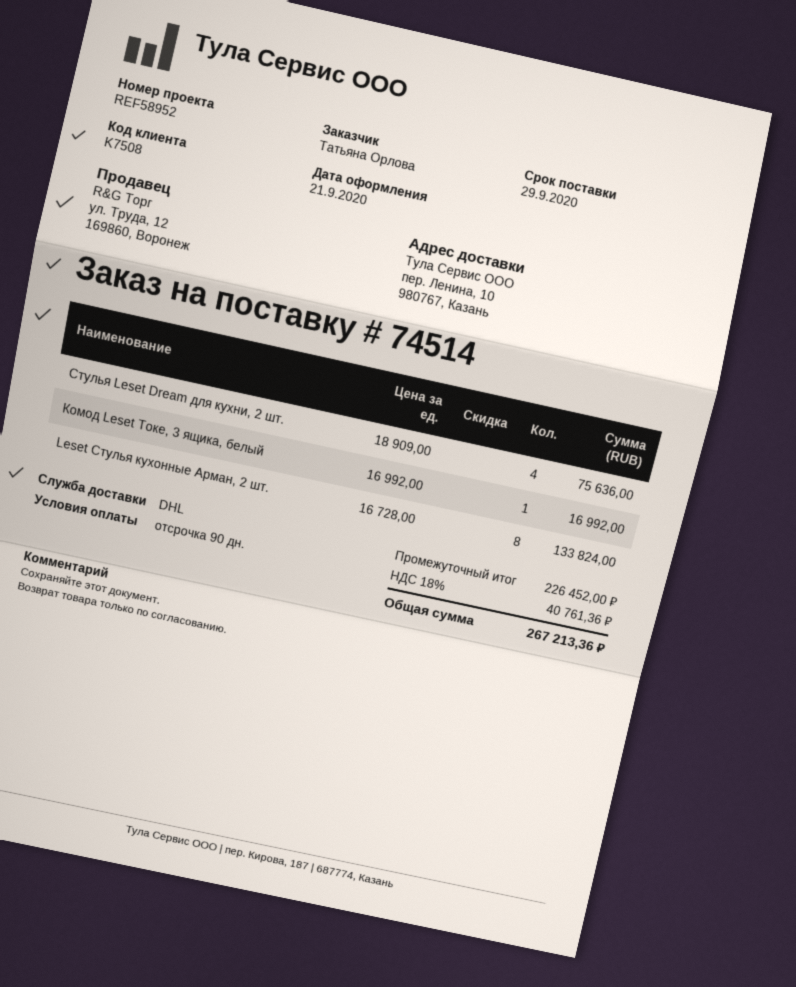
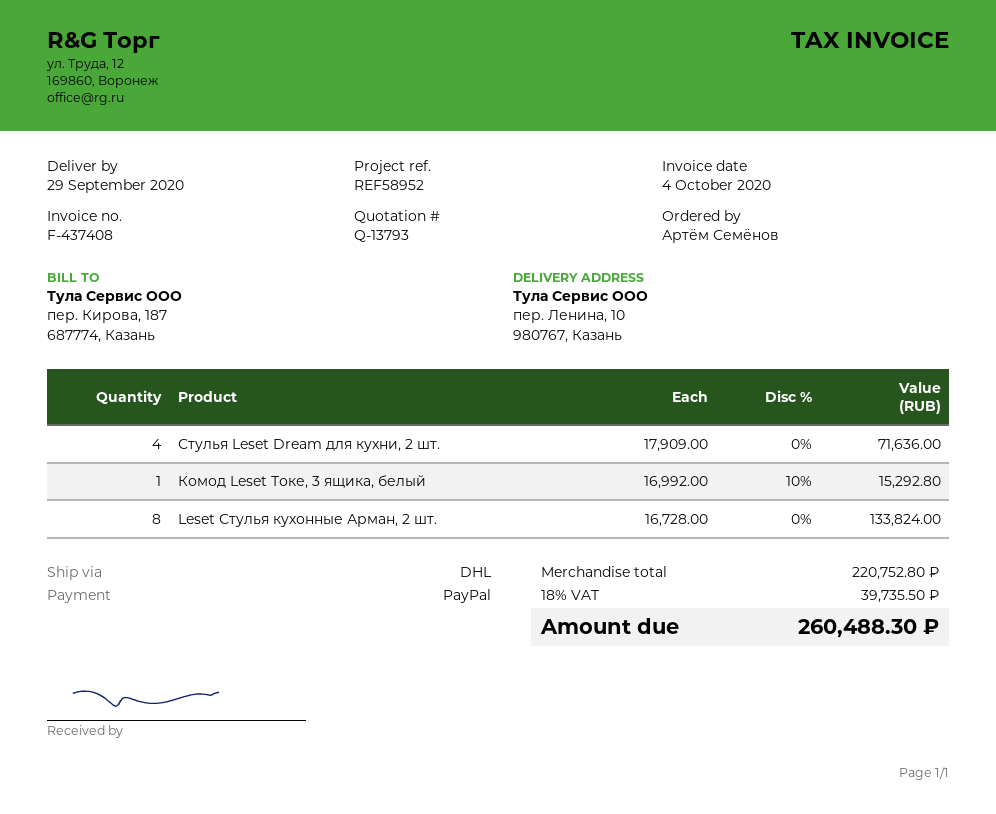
ordered by: Татьяна Орлова -> Артём Семёнов
Стулья Leset Dream для кухни, 2 шт.: 4 x 18909.00 = 75636.00 -> 4 x 17909.00 = 71636.00
Комод Leset Токе, 3 ящика, белый: 1 x 16992.00 = 16992.00 -> 1 x 16992.00 - 10% = 15292.80
subtotal: 226452.00 -> 220752.80
tax: 18% = 40761.36 -> 18% = 39735.50
total: 267213.36 -> 260488.30

